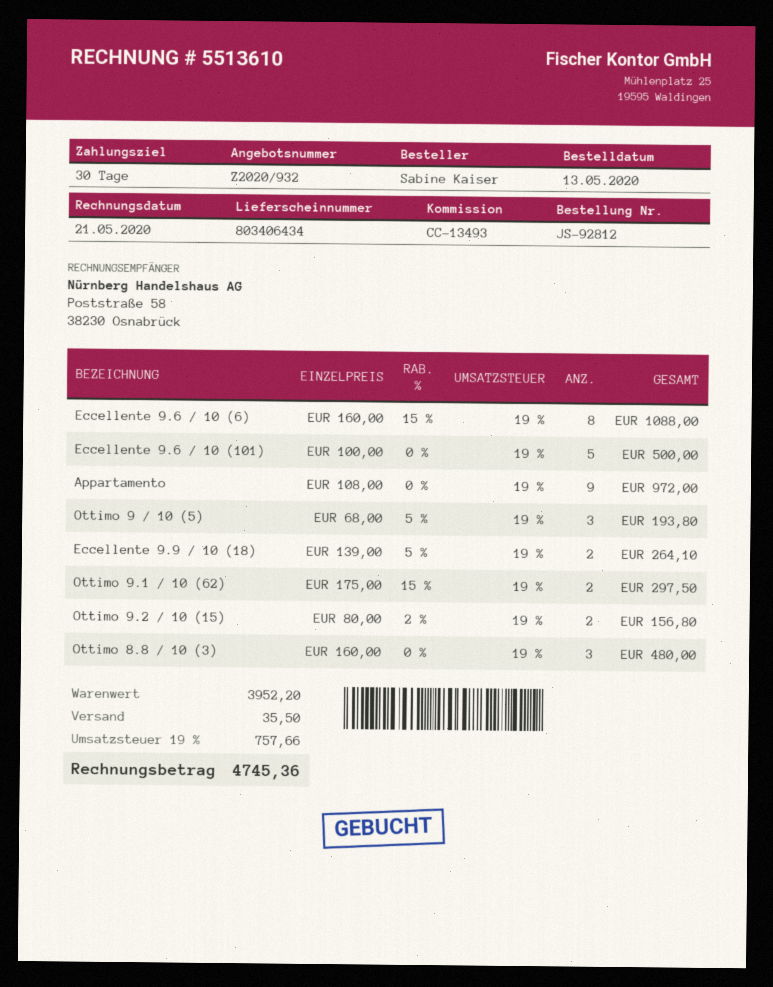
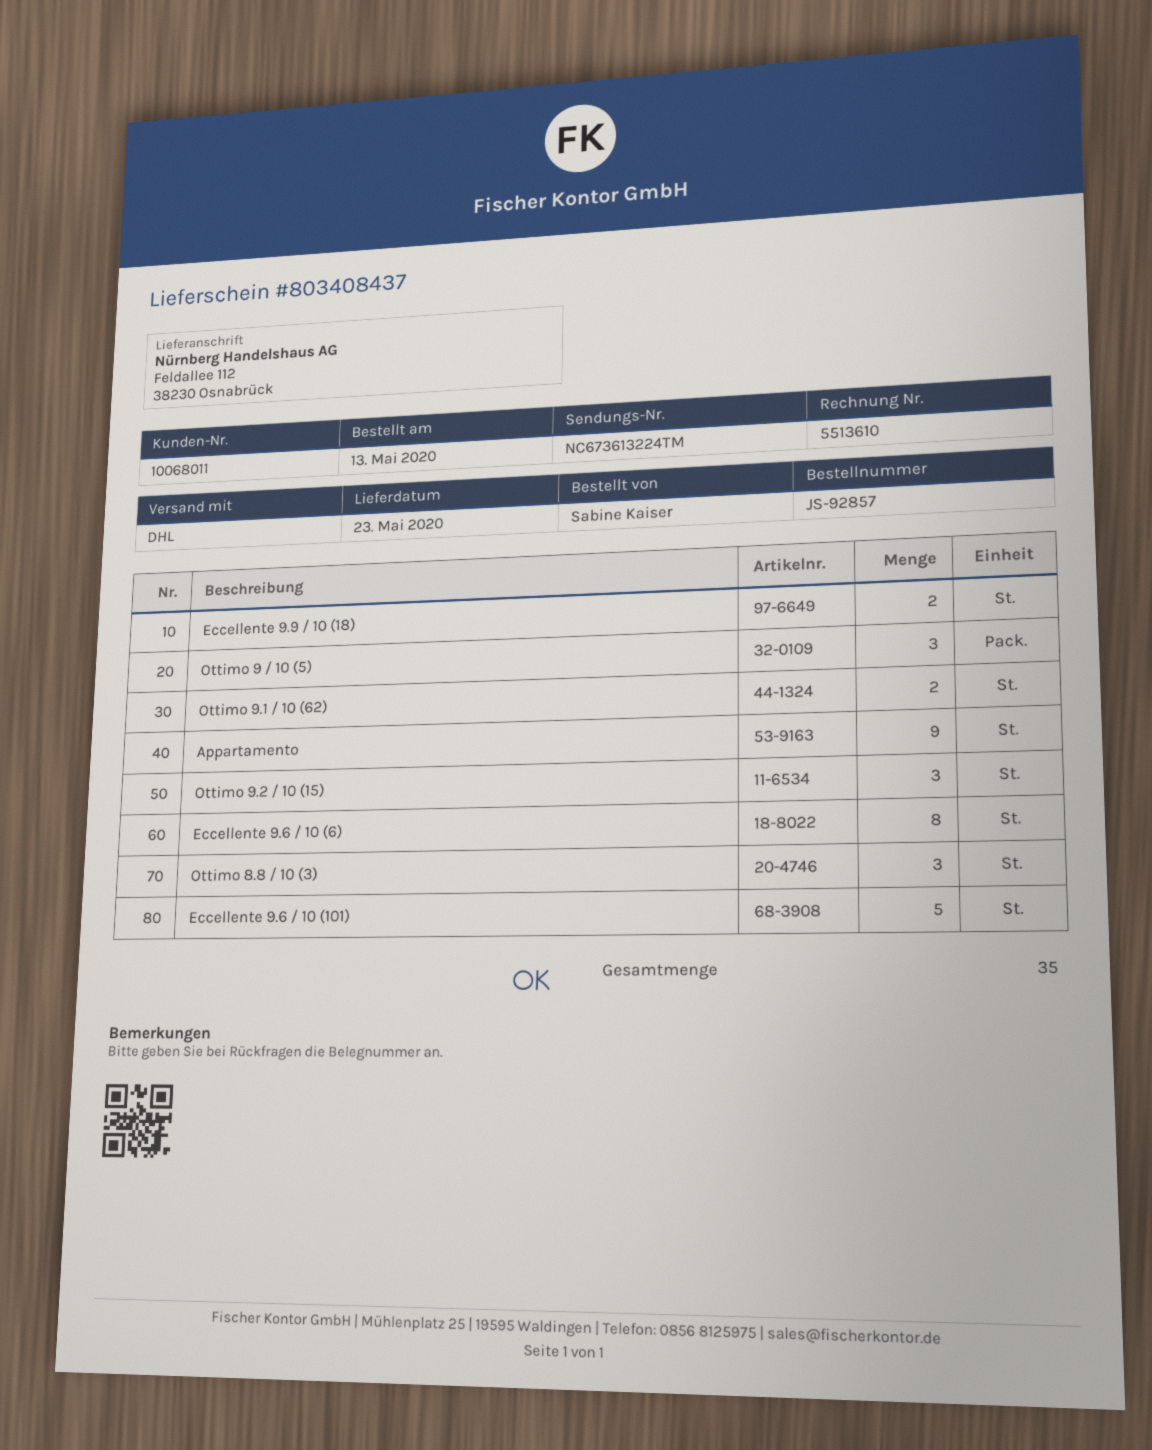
order number: JS-92812 -> JS-92857
delivery note number: 803406434 -> 803408437
Ottimo 9.2 / 10 (15): 2 -> 3

